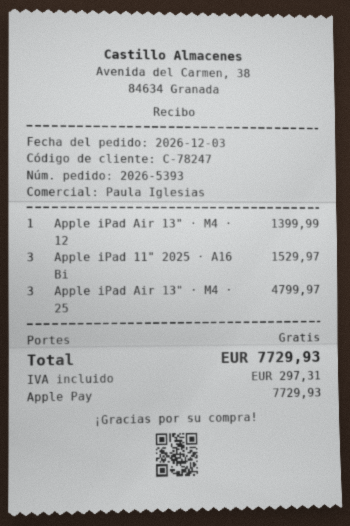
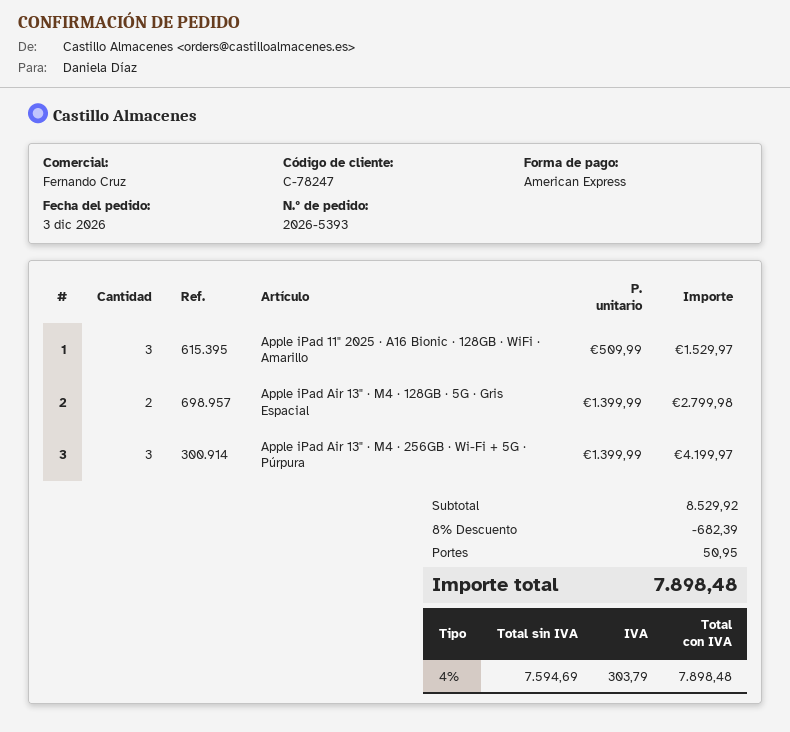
sales rep: Paula Iglesias -> Fernando Cruz
payment method: Apple Pay -> American Express
Apple iPad Air 13" · M4 · 12: 1 for 1399.99 -> 2 for 2799.98
Apple iPad Air 13" · M4 · 25: 3 for 4799.97 -> 3 for 4199.97
discount: none -> 8% = 682.39
shipping: 0.00 -> 50.95
tax: 297.31 -> 303.79
total: 7729.93 -> 7898.48

